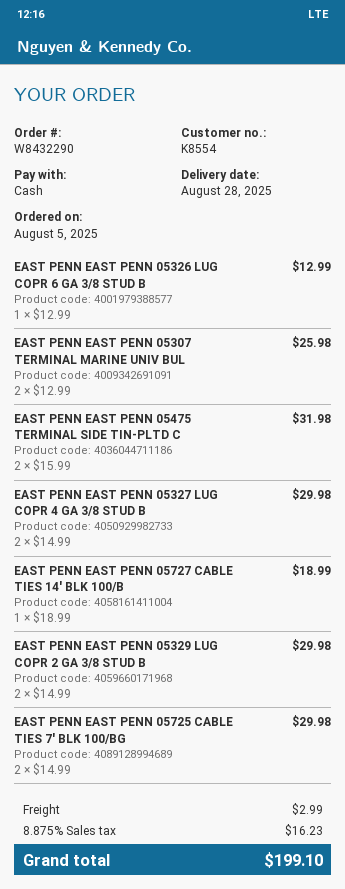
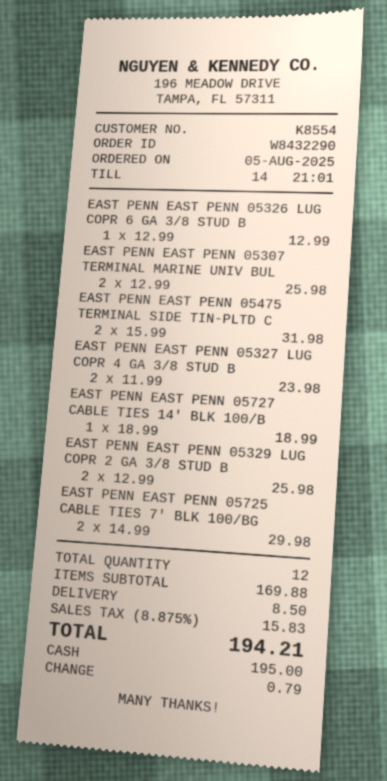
EAST PENN EAST PENN 05327 LUG COPR 4 GA 3/8 STUD B: 2 x 14.99 = 29.98 -> 2 x 11.99 = 23.98
EAST PENN EAST PENN 05329 LUG COPR 2 GA 3/8 STUD B: 2 x 14.99 = 29.98 -> 2 x 12.99 = 25.98
shipping: 2.99 -> 8.50
tax: 8.875% = 16.23 -> 8.875% = 15.83
total: 199.10 -> 194.21

